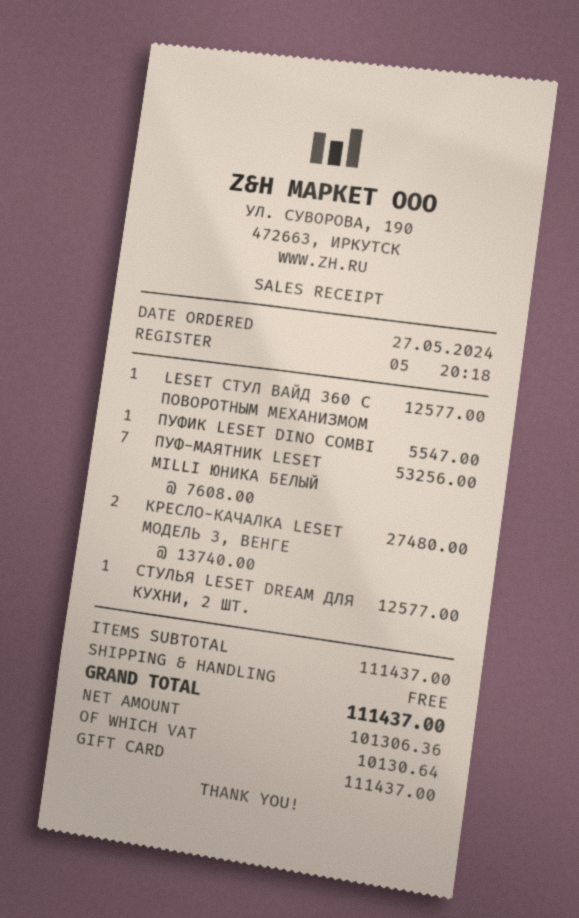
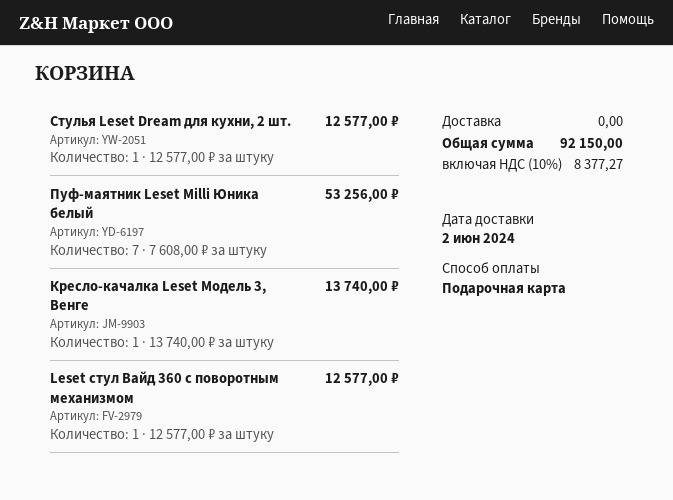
ПУФИК LESET DINO COMBI: 1 x 5547.00 = 5547.00 -> none
КРЕСЛО-КАЧАЛКА LESET МОДЕЛЬ 3, ВЕНГЕ: 2 x 13740.00 = 27480.00 -> 1 x 13740.00 = 13740.00
tax: 10130.64 -> 8377.27
total: 111437.00 -> 92150.00

